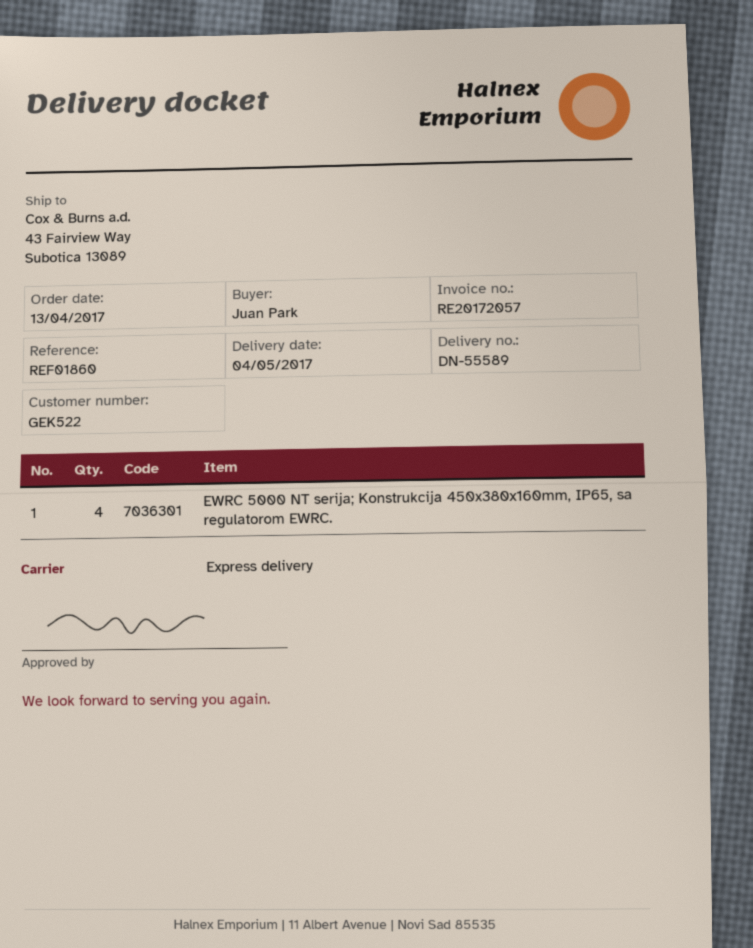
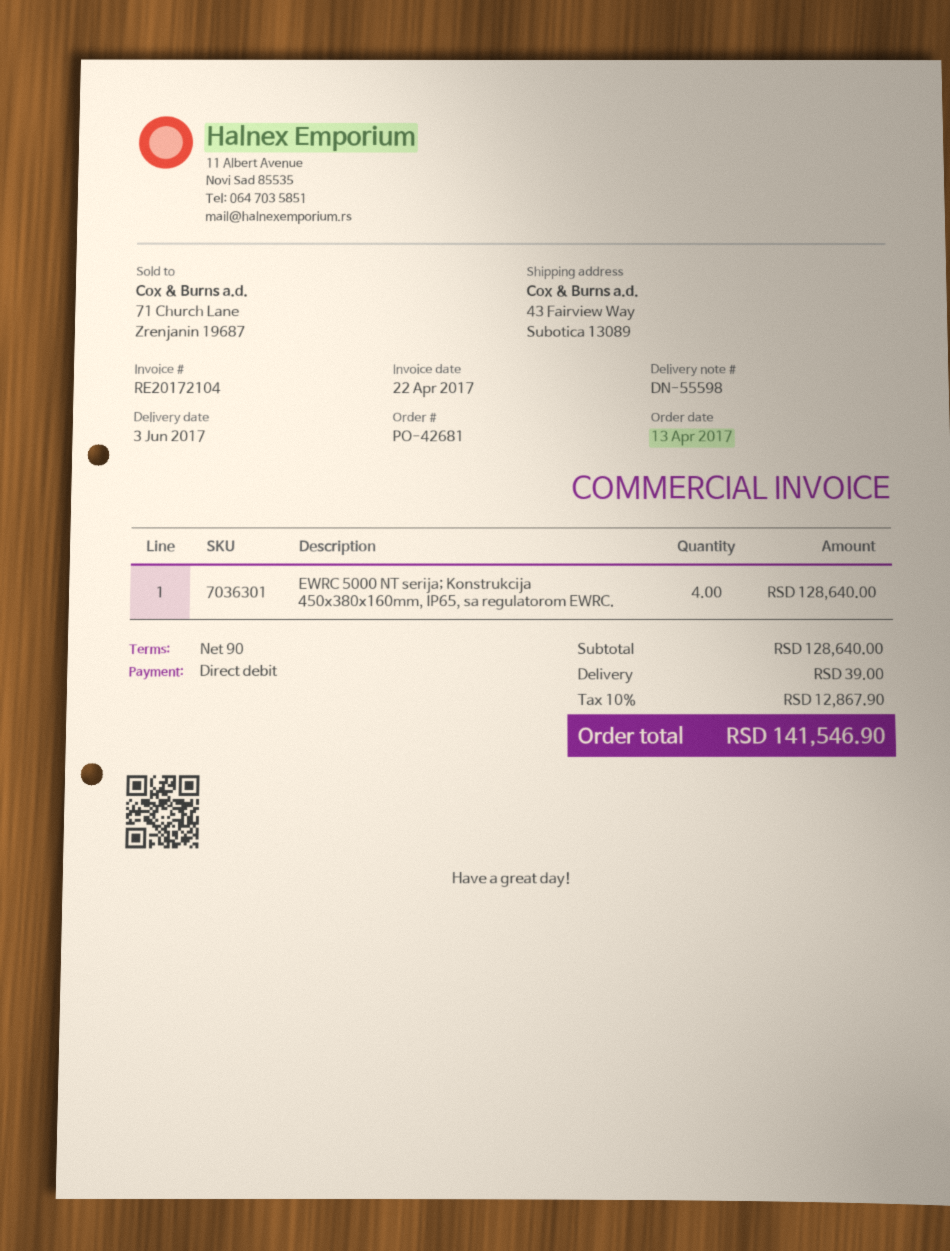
delivery note number: DN-55589 -> DN-55598
delivery date: 2017-05-04 -> 2017-06-03
invoice number: RE20172057 -> RE20172104

